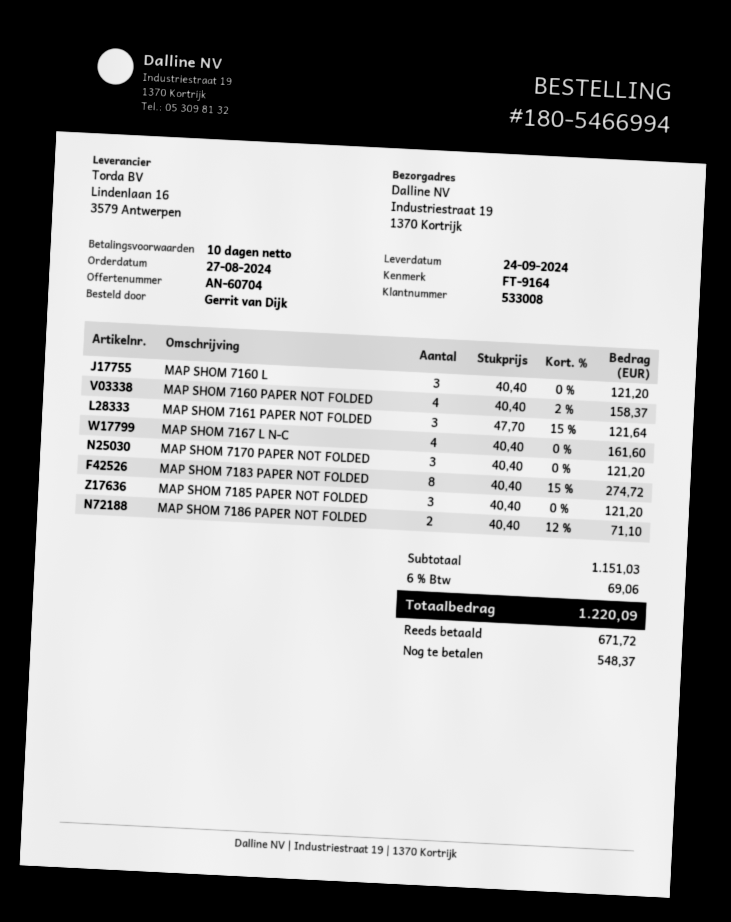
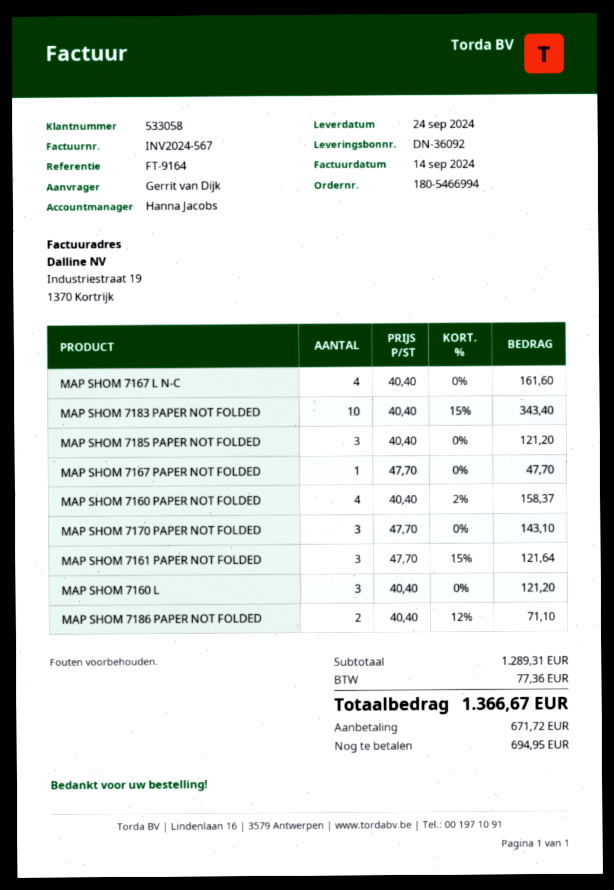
customer number: 533008 -> 533058
MAP SHOM 7170 PAPER NOT FOLDED: 3 x 40.40 = 121.20 -> 3 x 47.70 = 143.10
MAP SHOM 7183 PAPER NOT FOLDED: 8 x 40.40 - 15% = 274.72 -> 10 x 40.40 - 15% = 343.40
MAP SHOM 7167 PAPER NOT FOLDED: none -> 1 x 47.70 = 47.70
subtotal: 1151.03 -> 1289.31
tax: 69.06 -> 77.36
total: 1220.09 -> 1366.67
balance: 548.37 -> 694.95

